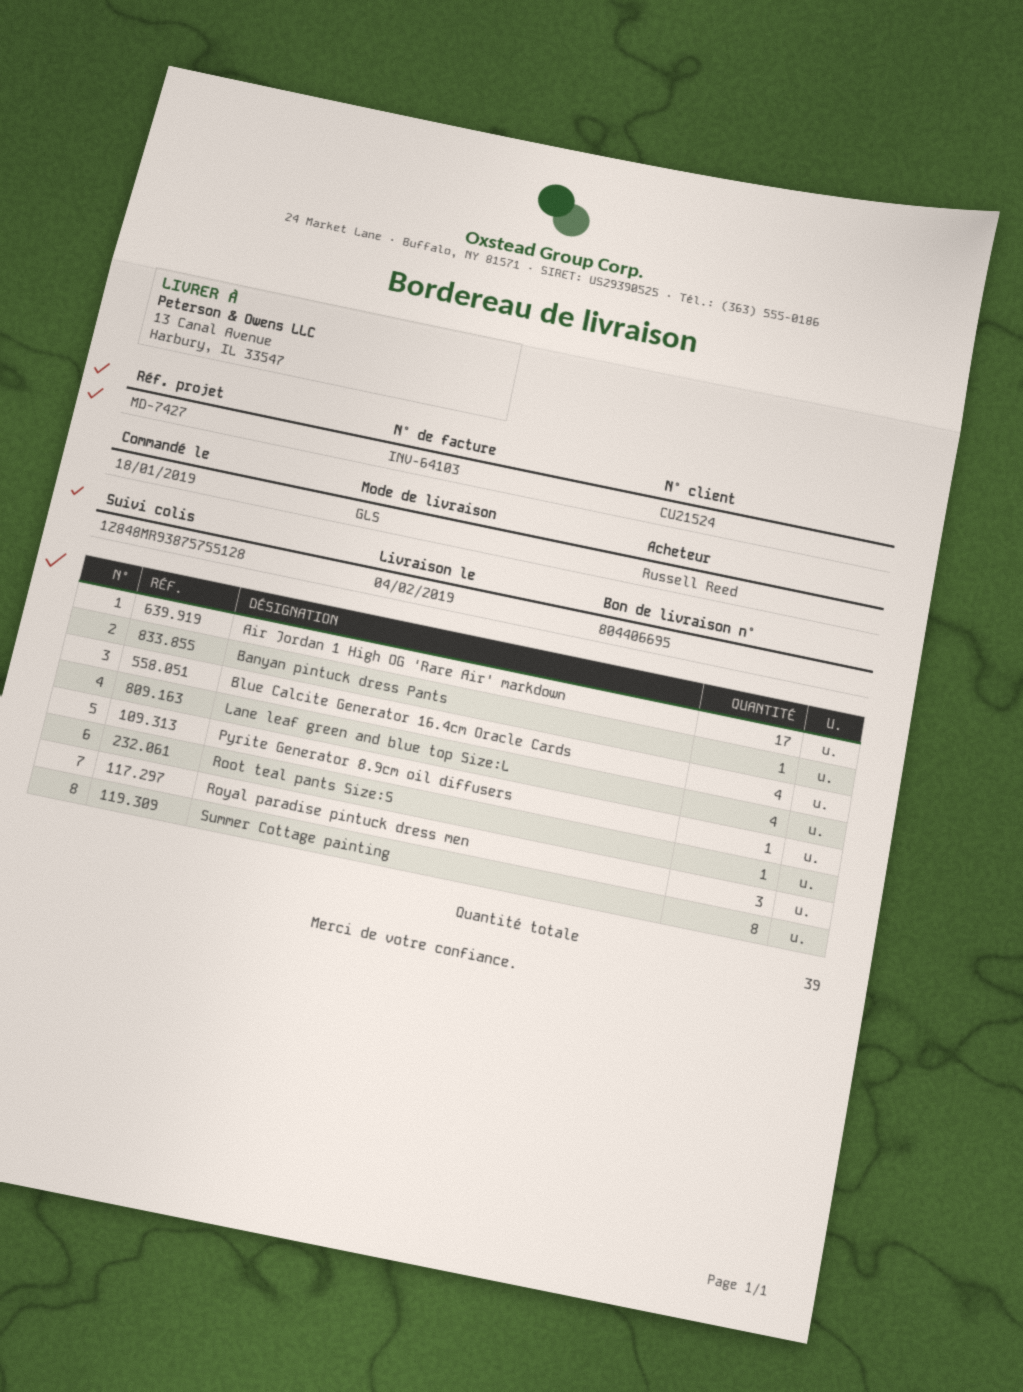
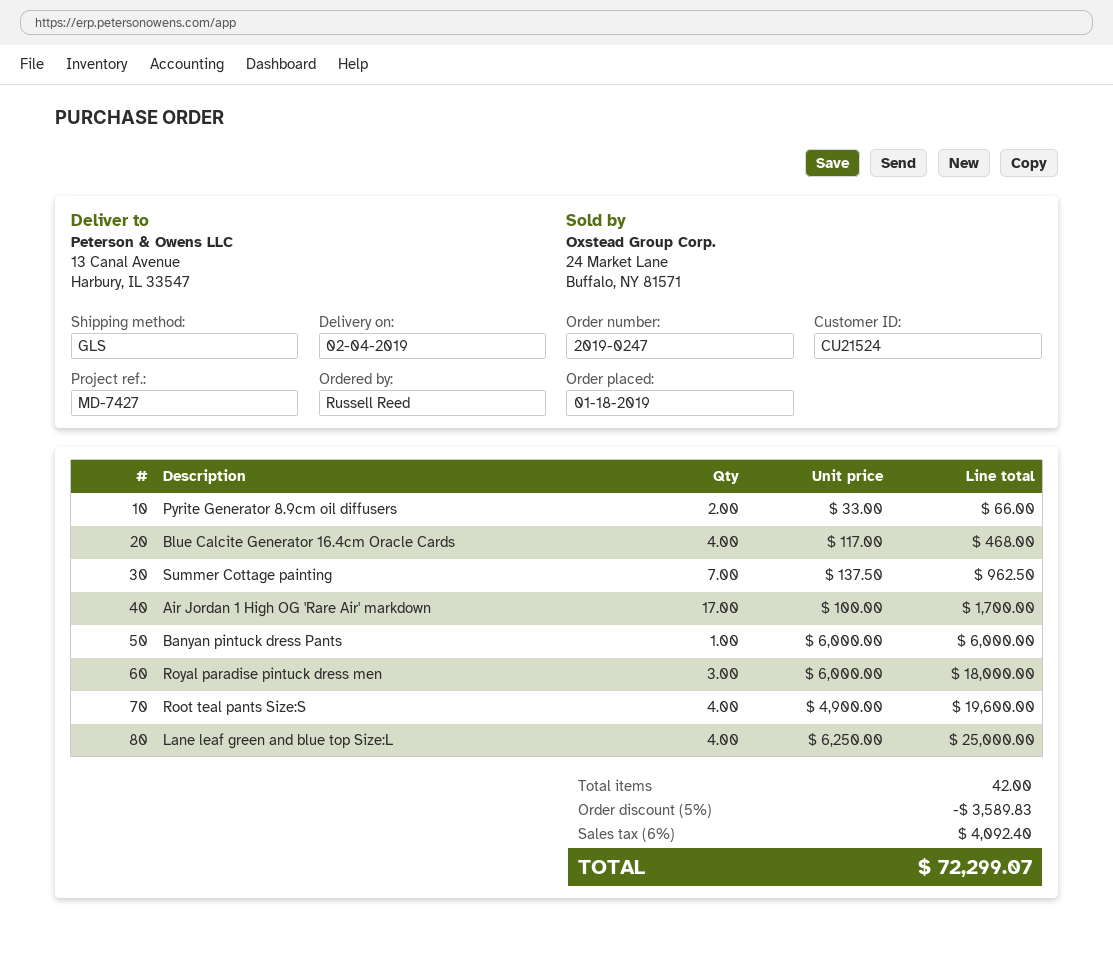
Pyrite Generator 8.9cm oil diffusers: 1 -> 2
Root teal pants Size:S: 1 -> 4
Summer Cottage painting: 8 -> 7
total quantity: 39 -> 42

